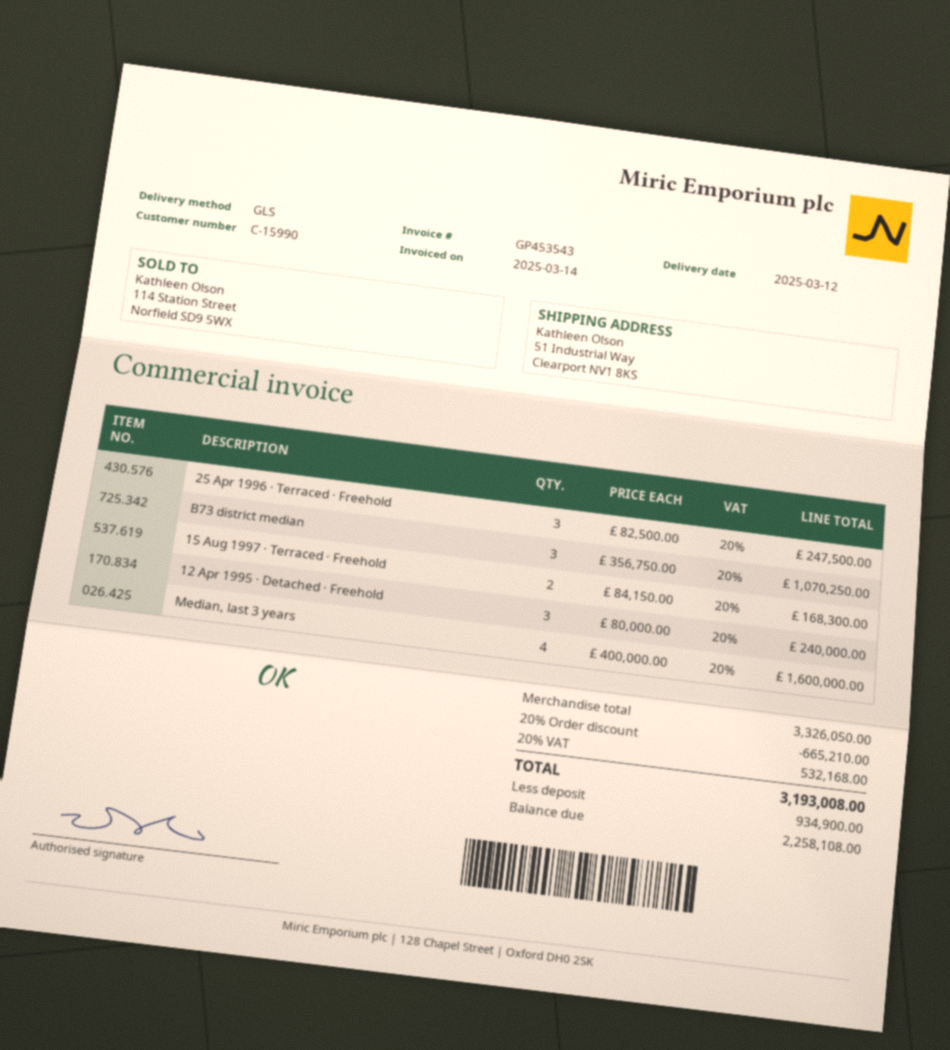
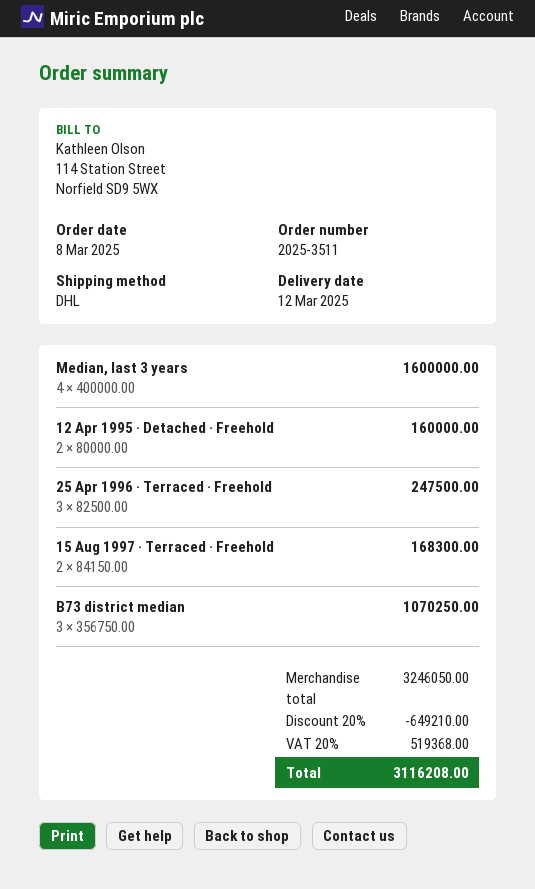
shipping method: GLS -> DHL
12 Apr 1995 · Detached · Freehold: 3 x 80000.00 = 240000.00 -> 2 x 80000.00 = 160000.00
subtotal: 3326050.00 -> 3246050.00
discount: 20% = 665210.00 -> 20% = 649210.00
tax: 20% = 532168.00 -> 20% = 519368.00
total: 3193008.00 -> 3116208.00

